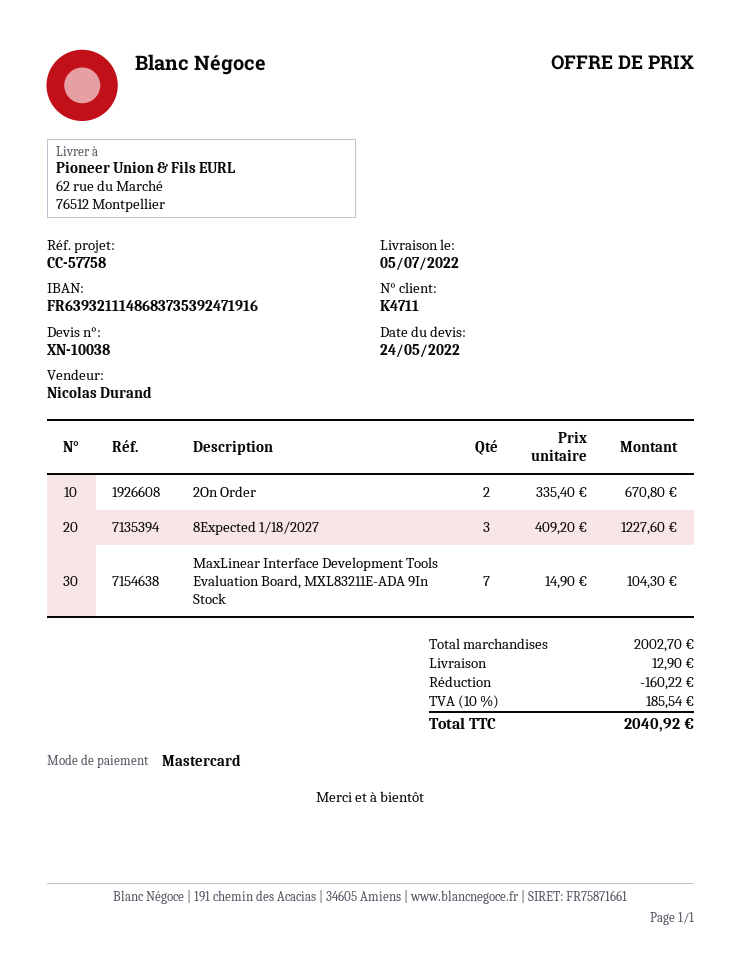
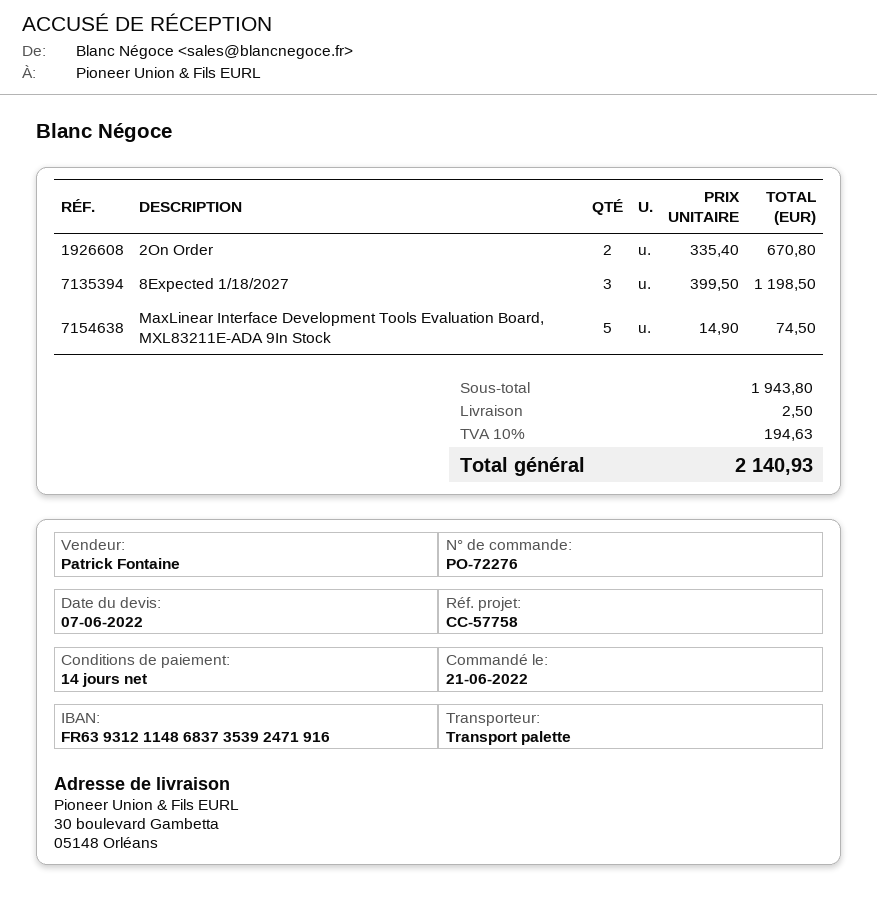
quote date: 2022-05-24 -> 2022-06-07
sales rep: Nicolas Durand -> Patrick Fontaine
bank account: FR6393211148683735392471916 -> FR6393121148683735392471916
ship to: 62 rue du Marché, 76512 Montpellier -> 30 boulevard Gambetta, 05148 Orléans
8Expected 1/18/2027: 3 x 409.20 = 1227.60 -> 3 x 399.50 = 1198.50
MaxLinear Interface Development Tools Evaluation Board, MXL83211E-ADA 9In Stock: 7 x 14.90 = 104.30 -> 5 x 14.90 = 74.50
subtotal: 2002.70 -> 1943.80
discount: 160.22 -> none
shipping: 12.90 -> 2.50
tax: 10% = 185.54 -> 10% = 194.63
total: 2040.92 -> 2140.93

